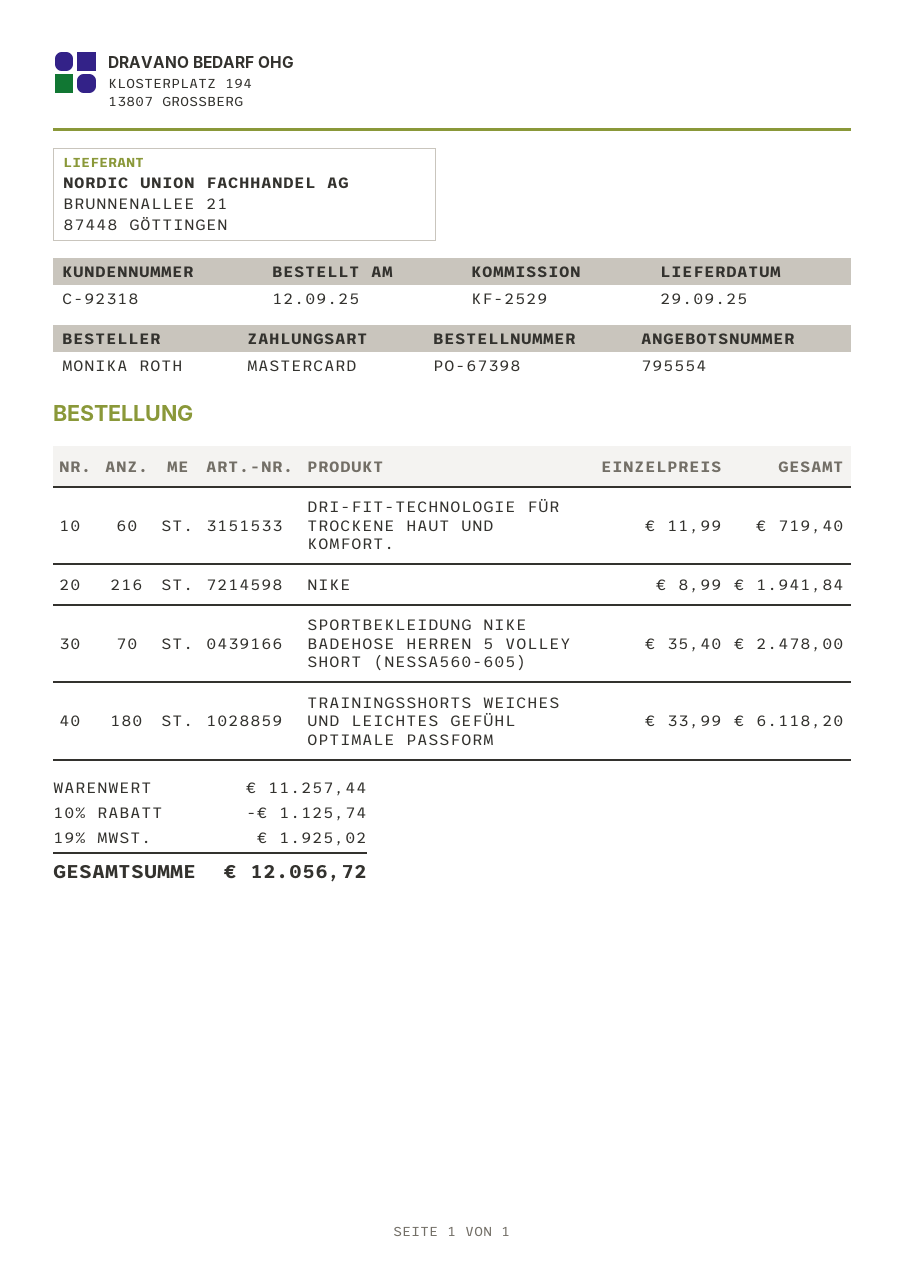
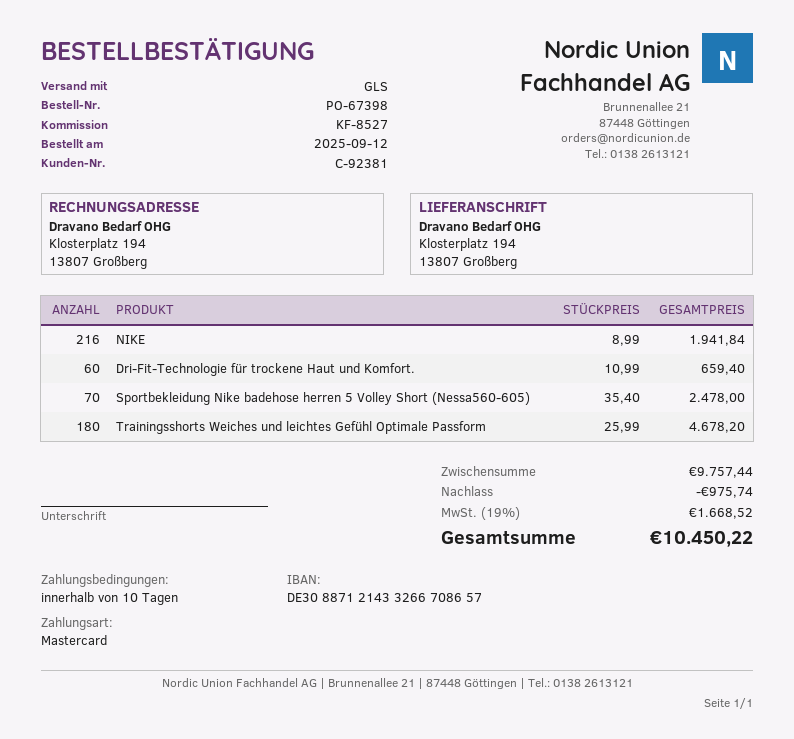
customer number: C-92318 -> C-92381
reference: KF-2529 -> KF-8527
DRI-FIT-TECHNOLOGIE FÜR TROCKENE HAUT UND KOMFORT.: 60 x 11.99 = 719.40 -> 60 x 10.99 = 659.40
TRAININGSSHORTS WEICHES UND LEICHTES GEFÜHL OPTIMALE PASSFORM: 180 x 33.99 = 6118.20 -> 180 x 25.99 = 4678.20
subtotal: 11257.44 -> 9757.44
discount: 1125.74 -> 975.74
tax: 19% = 1925.02 -> 19% = 1668.52
total: 12056.72 -> 10450.22

